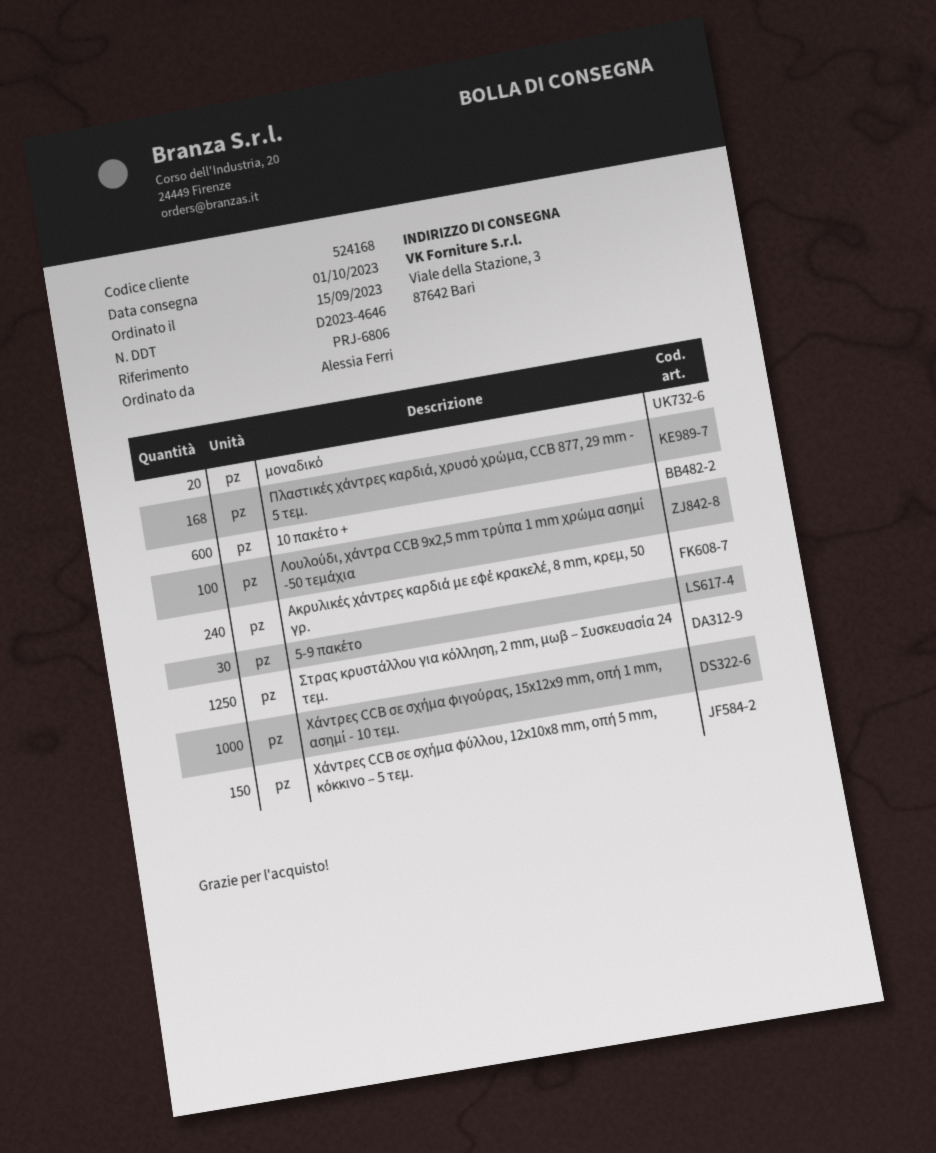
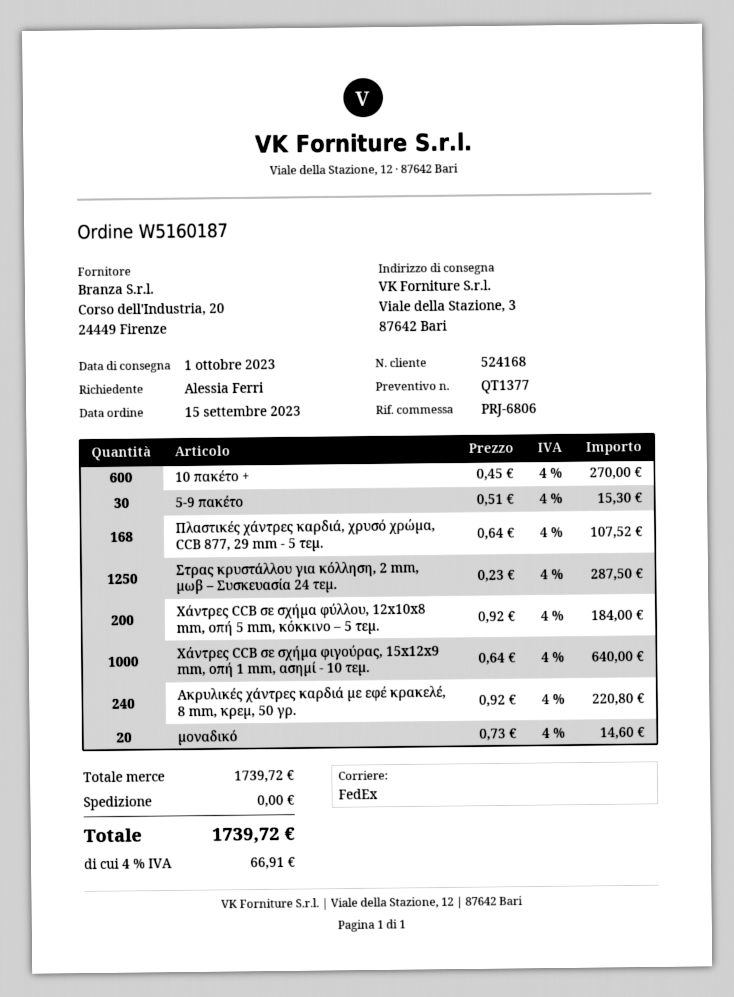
Λουλούδι, χάντρα CCB 9x2,5 mm τρύπα 1 mm χρώμα ασημί -50 τεμάχια: 100 -> none
Χάντρες CCB σε σχήμα φύλλου, 12x10x8 mm, οπή 5 mm, κόκκινο – 5 τεμ.: 150 -> 200

